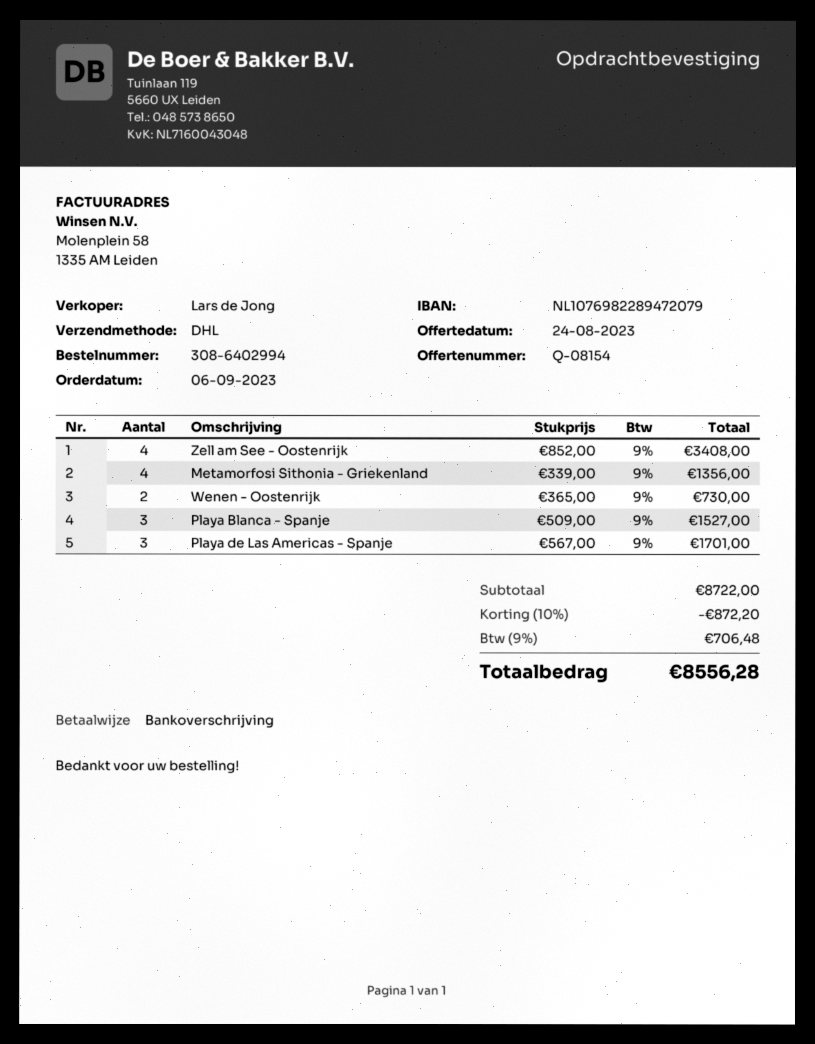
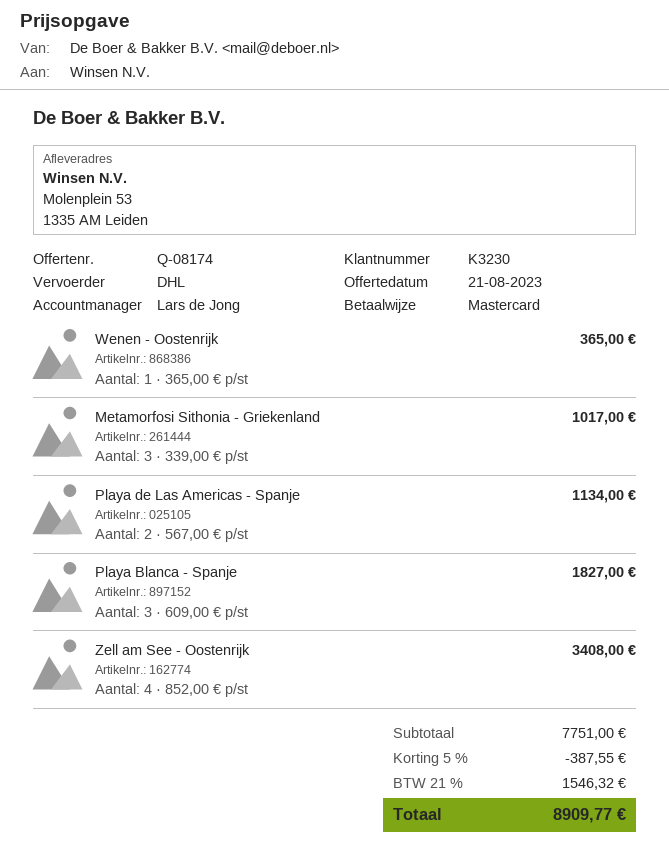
quote number: Q-08154 -> Q-08174
quote date: 2023-08-24 -> 2023-08-21
payment method: bank transfer -> Mastercard
Metamorfosi Sithonia - Griekenland: 4 x 339.00 = 1356.00 -> 3 x 339.00 = 1017.00
Wenen - Oostenrijk: 2 x 365.00 = 730.00 -> 1 x 365.00 = 365.00
Playa Blanca - Spanje: 3 x 509.00 = 1527.00 -> 3 x 609.00 = 1827.00
Playa de Las Americas - Spanje: 3 x 567.00 = 1701.00 -> 2 x 567.00 = 1134.00
subtotal: 8722.00 -> 7751.00
discount: 10% = 872.20 -> 5% = 387.55
tax: 9% = 706.48 -> 21% = 1546.32
total: 8556.28 -> 8909.77

